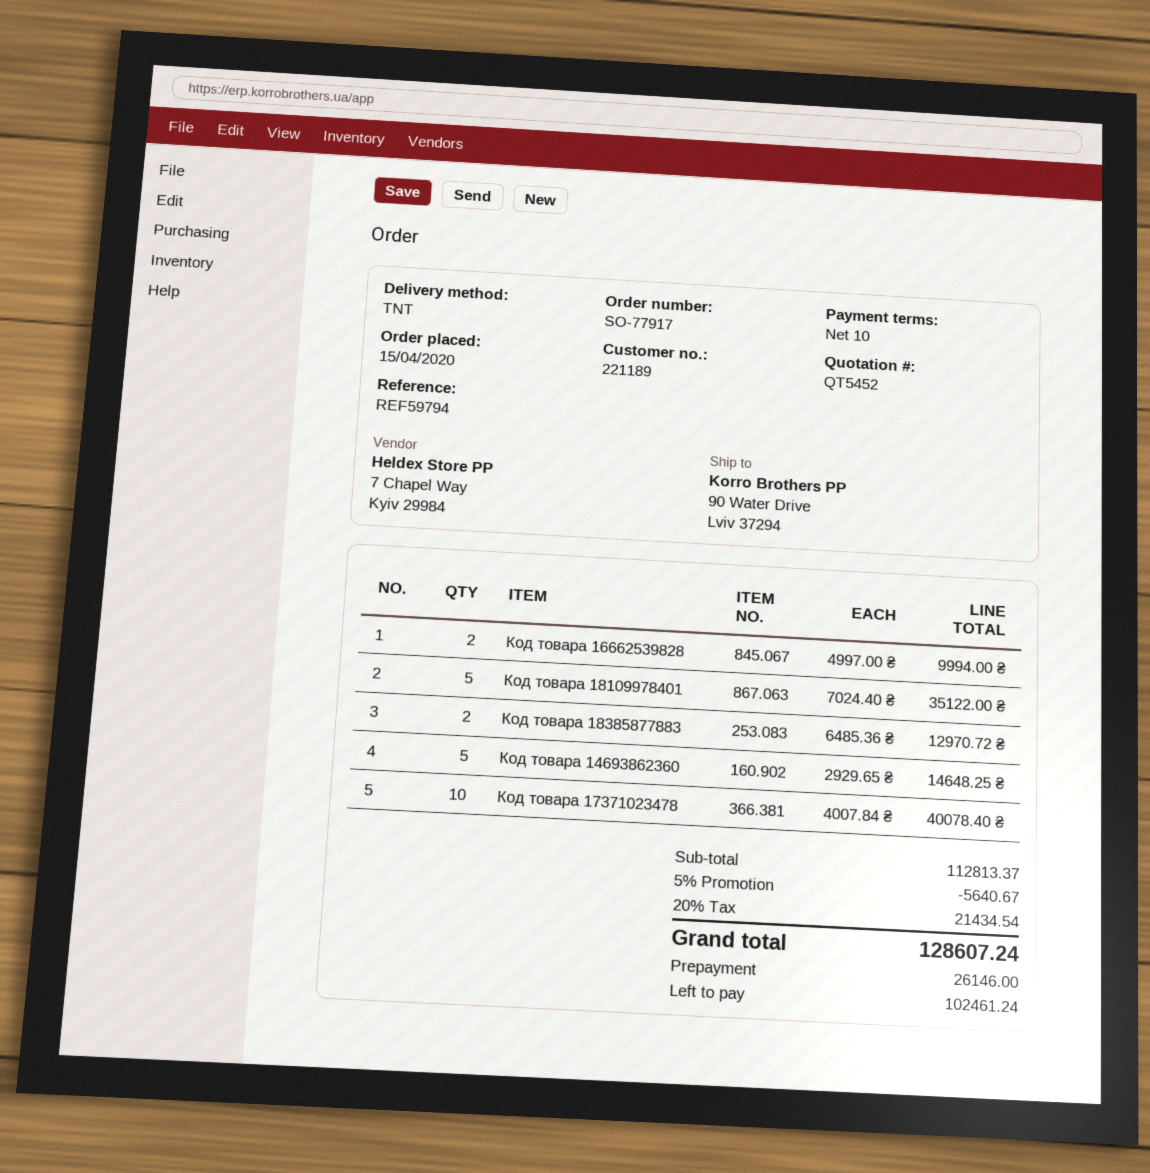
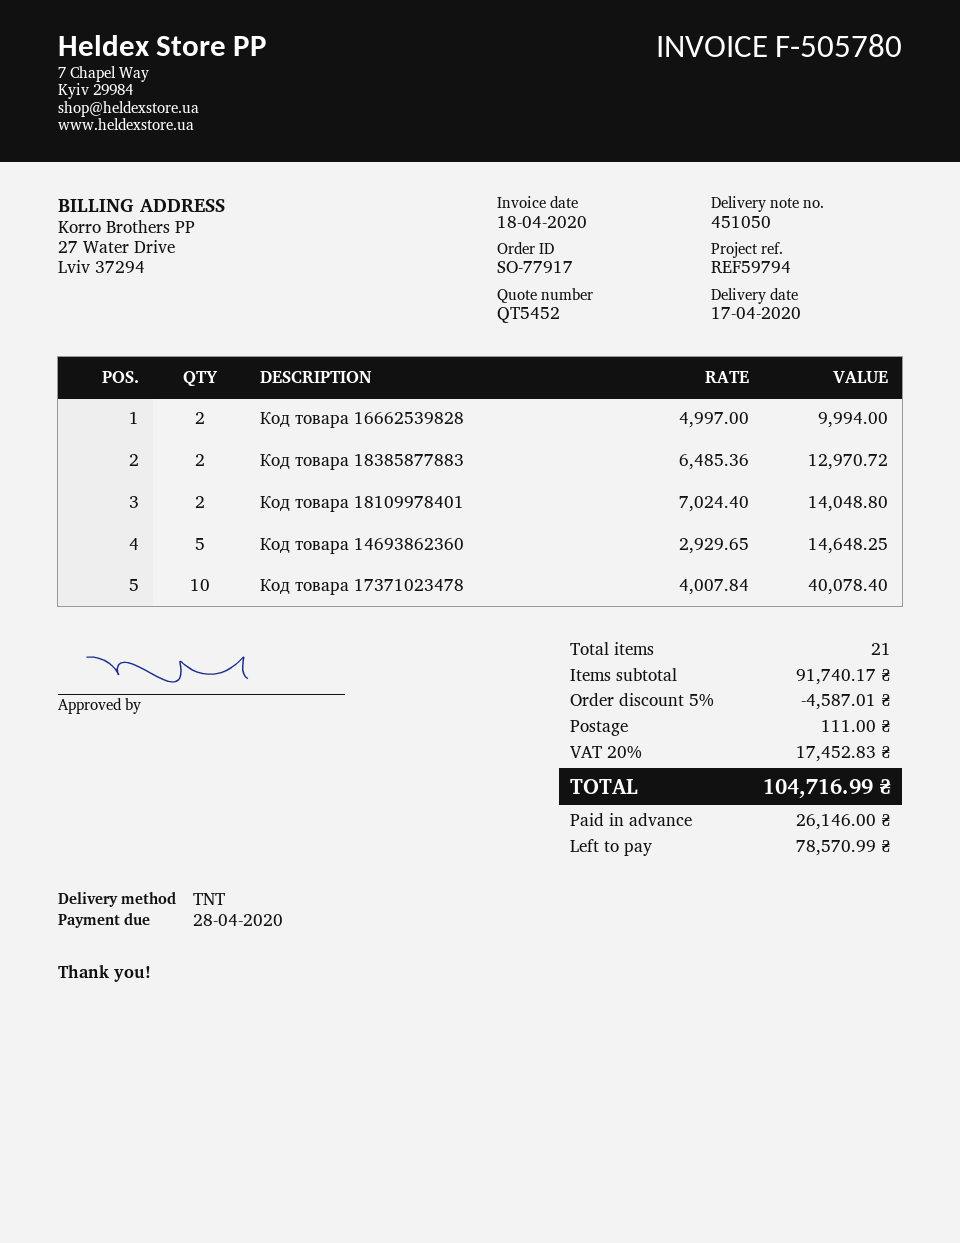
Код товара 18109978401: 5 x 7024.40 = 35122.00 -> 2 x 7024.40 = 14048.80
subtotal: 112813.37 -> 91740.17
discount: 5% = 5640.67 -> 5% = 4587.01
shipping: none -> 111.00
tax: 20% = 21434.54 -> 20% = 17452.83
total: 128607.24 -> 104716.99
balance: 102461.24 -> 78570.99

